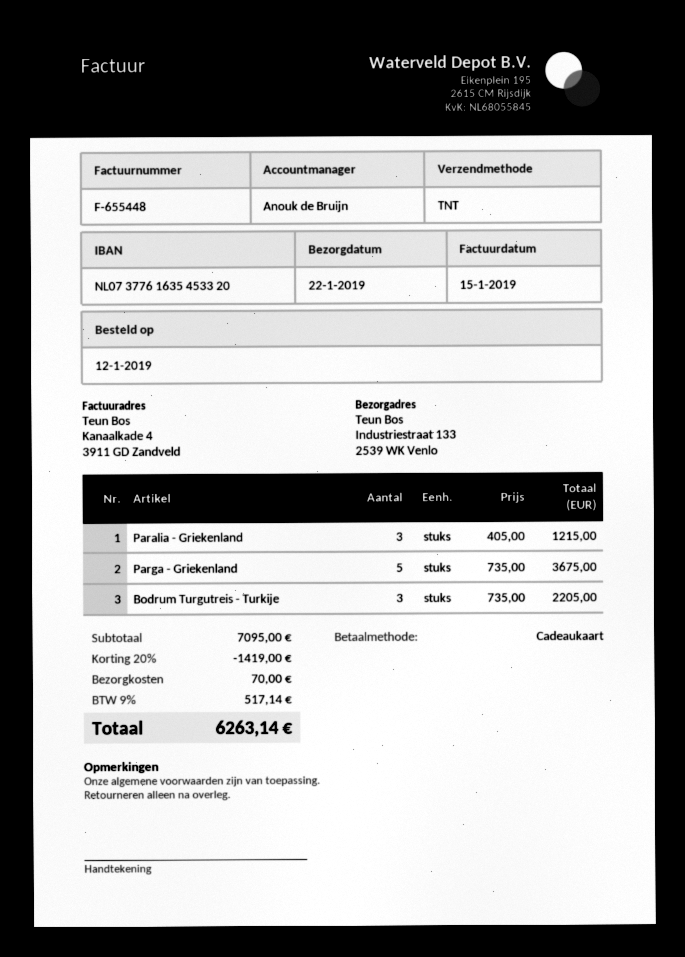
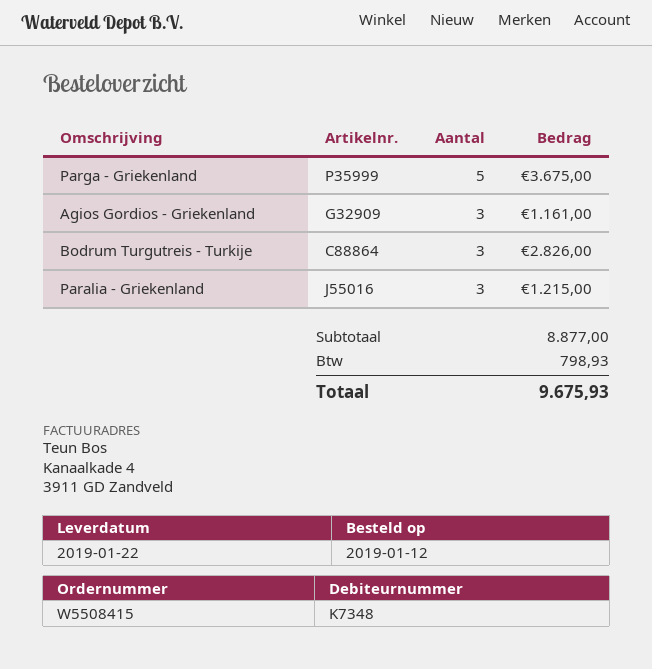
Bodrum Turgutreis - Turkije: 3 for 2205.00 -> 3 for 2826.00
Agios Gordios - Griekenland: none -> 3 for 1161.00
subtotal: 7095.00 -> 8877.00
discount: 20% = 1419.00 -> none
shipping: 70.00 -> none
tax: 517.14 -> 798.93
total: 6263.14 -> 9675.93

